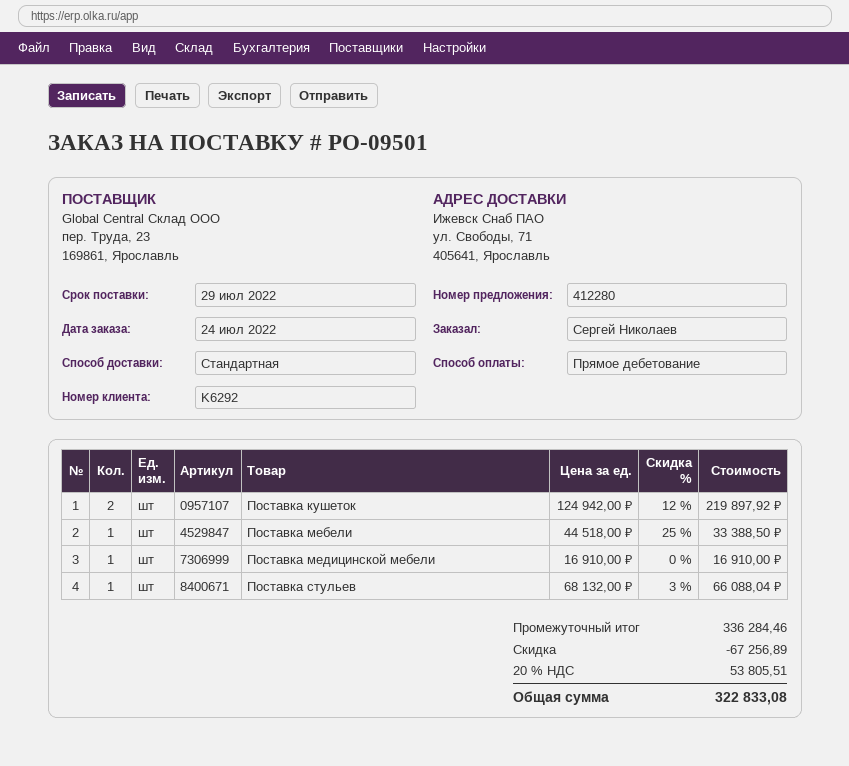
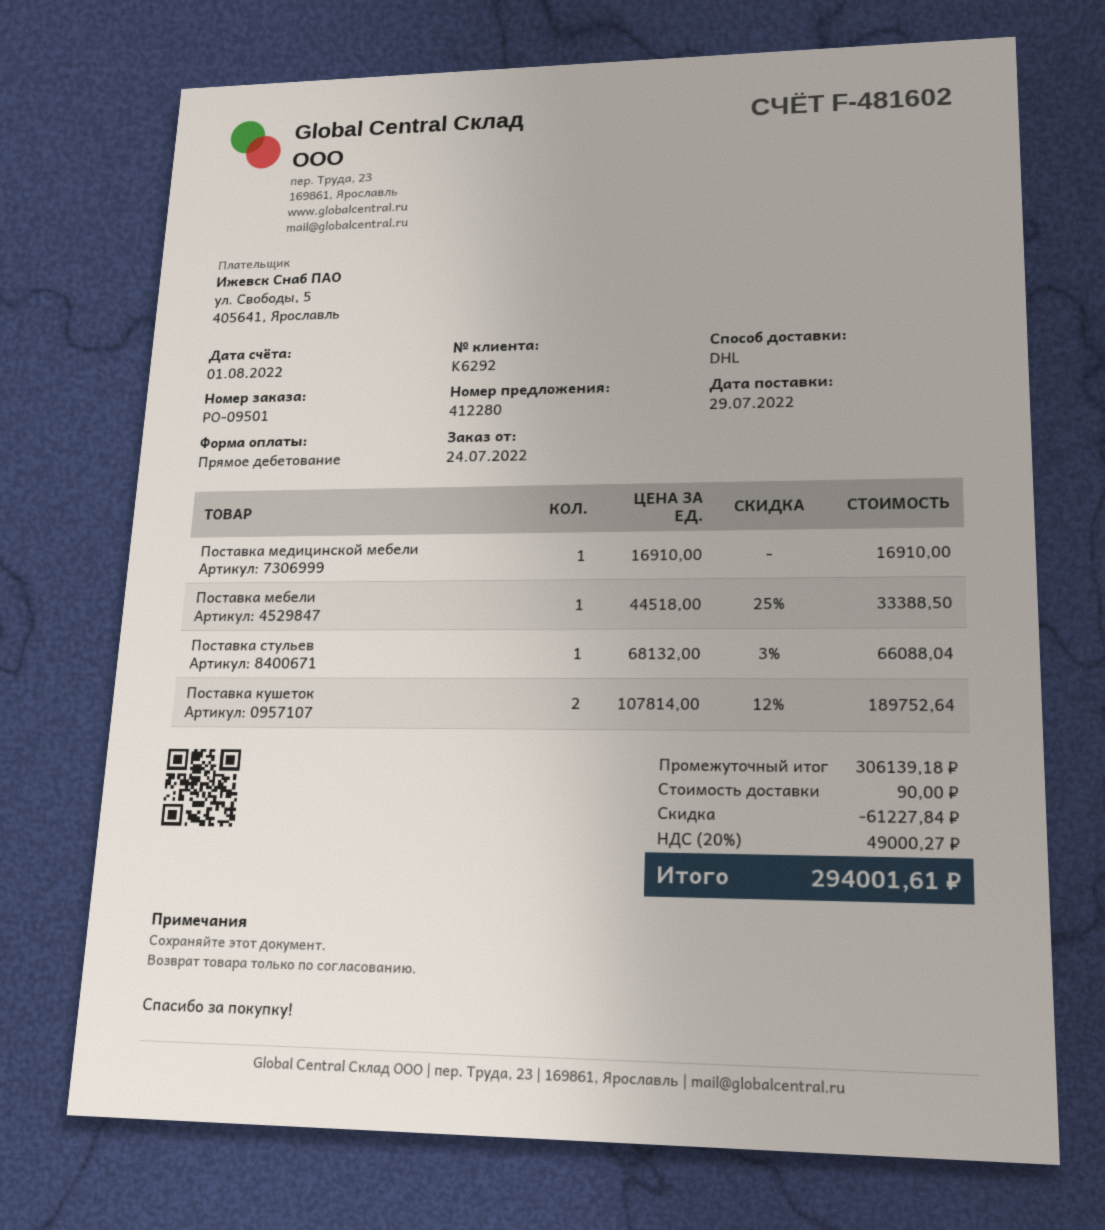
shipping method: standard -> DHL
Поставка кушеток: 2 x 124942.00 - 12% = 219897.92 -> 2 x 107814.00 - 12% = 189752.64
subtotal: 336284.46 -> 306139.18
discount: 67256.89 -> 61227.84
shipping: none -> 90.00
tax: 20% = 53805.51 -> 20% = 49000.27
total: 322833.08 -> 294001.61

